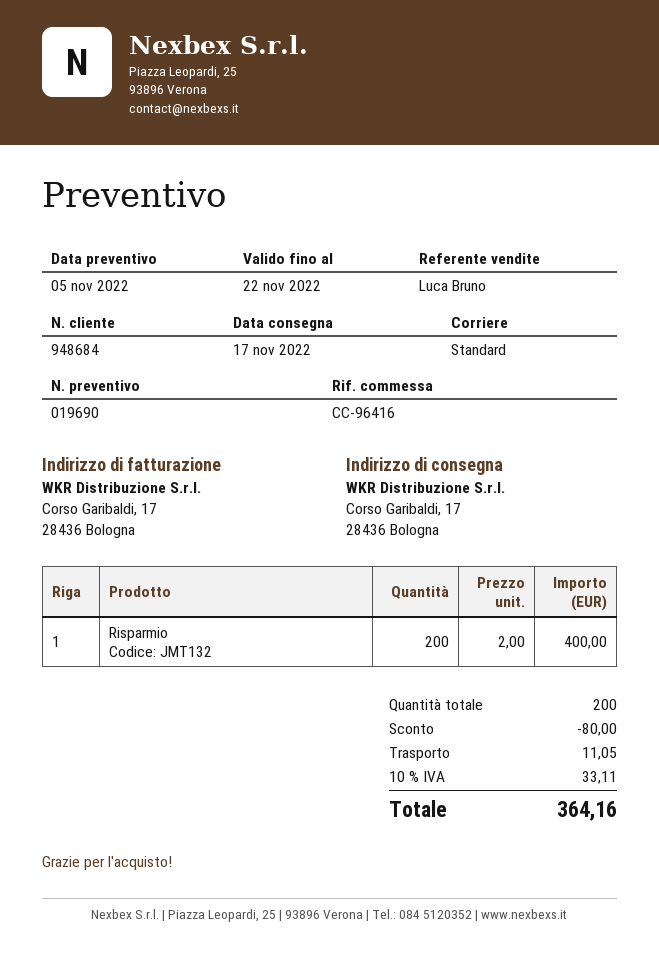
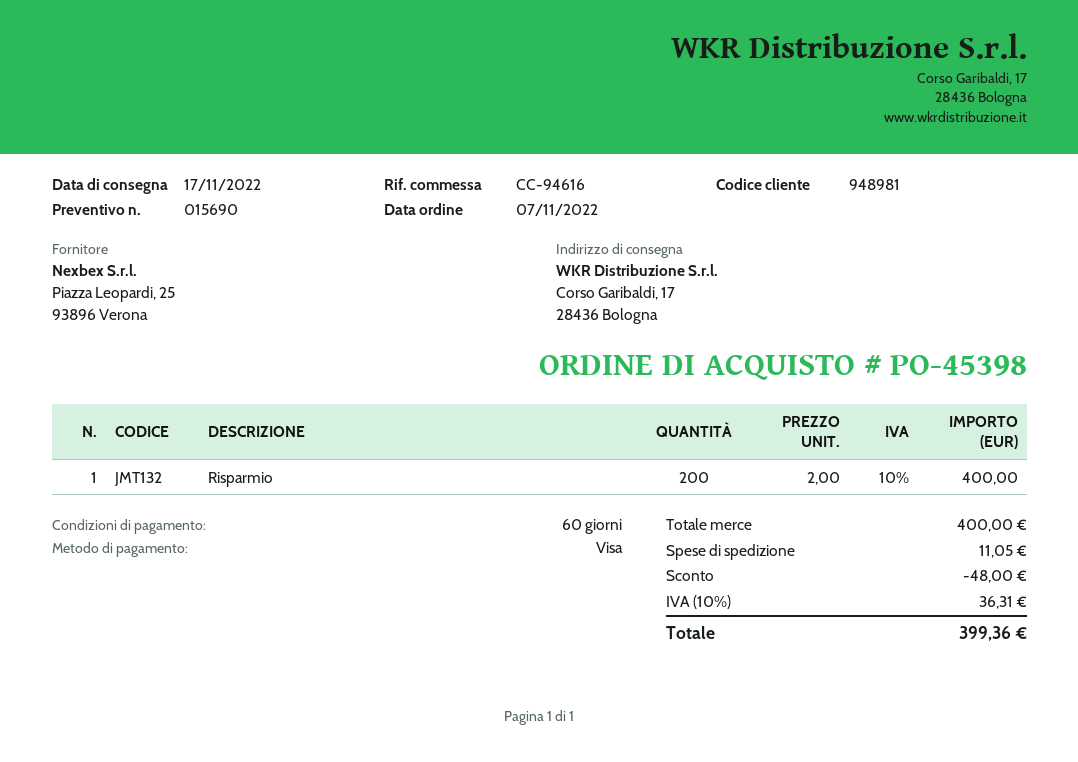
quote number: 019690 -> 015690
customer number: 948684 -> 948981
reference: CC-96416 -> CC-94616
discount: 80.00 -> 48.00
tax: 10% = 33.11 -> 10% = 36.31
total: 364.16 -> 399.36

